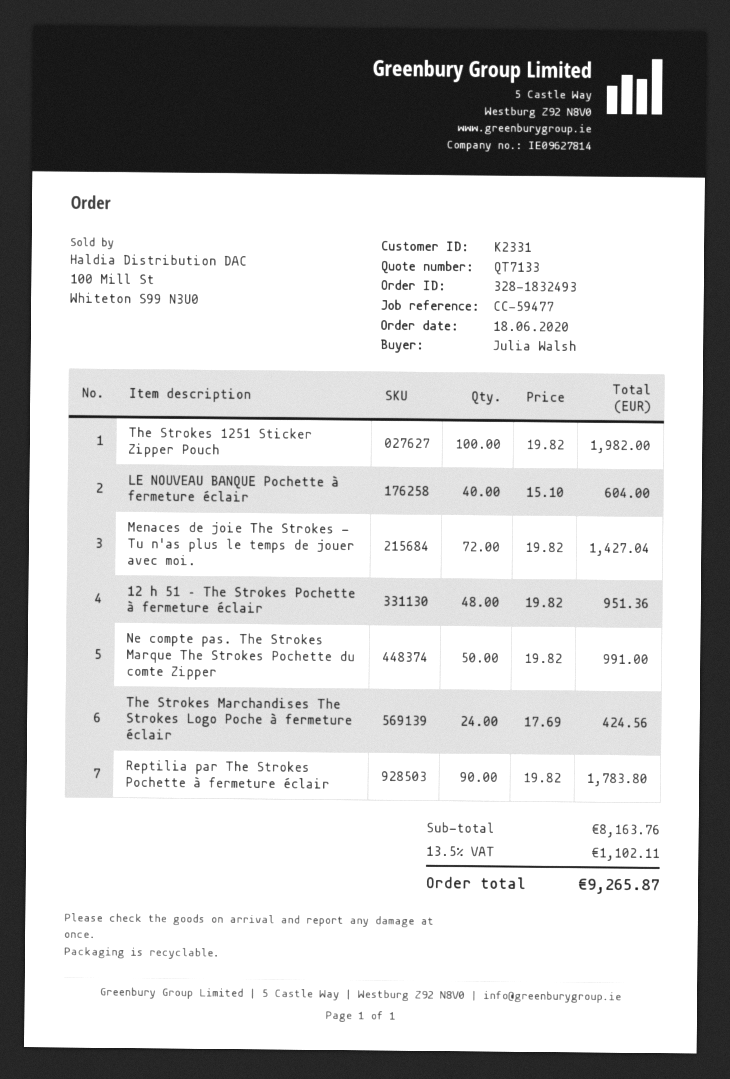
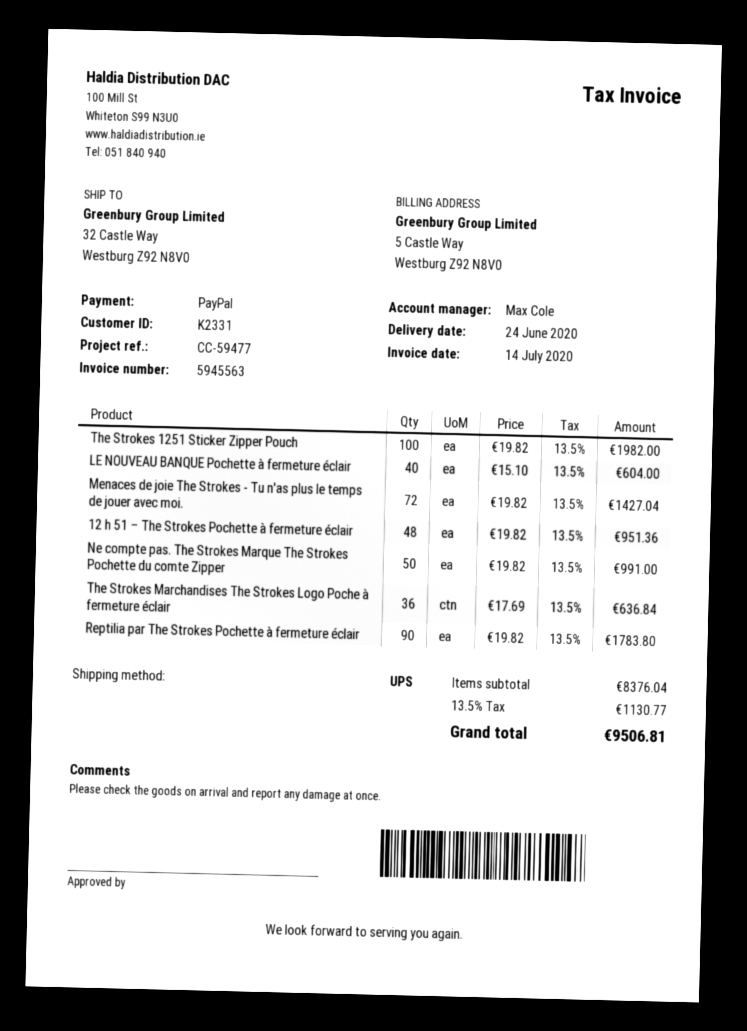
The Strokes Marchandises The Strokes Logo Poche à fermeture éclair: 24 x 17.69 = 424.56 -> 36 x 17.69 = 636.84
subtotal: 8163.76 -> 8376.04
tax: 13.5% = 1102.11 -> 13.5% = 1130.77
total: 9265.87 -> 9506.81

